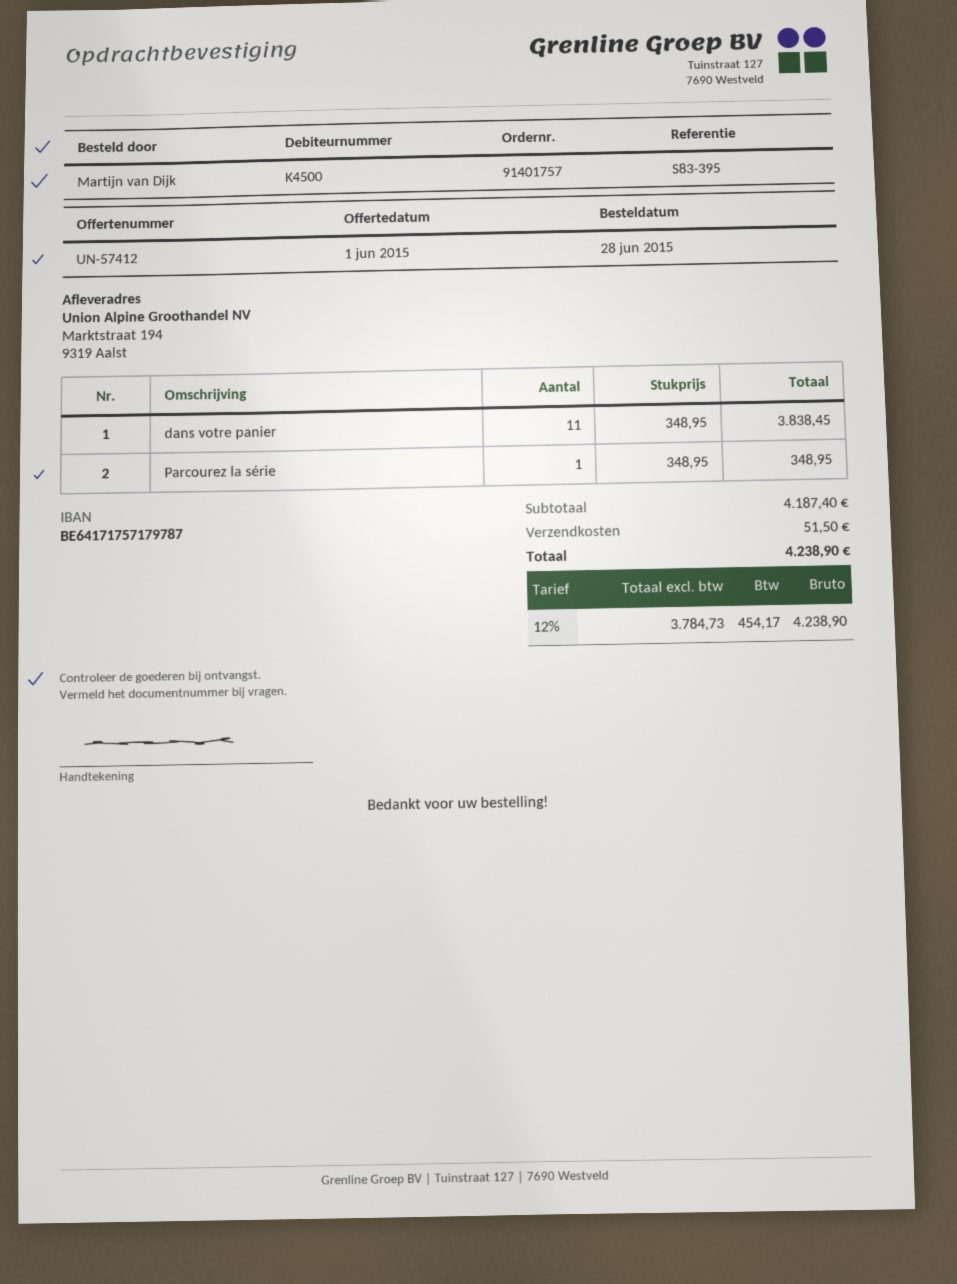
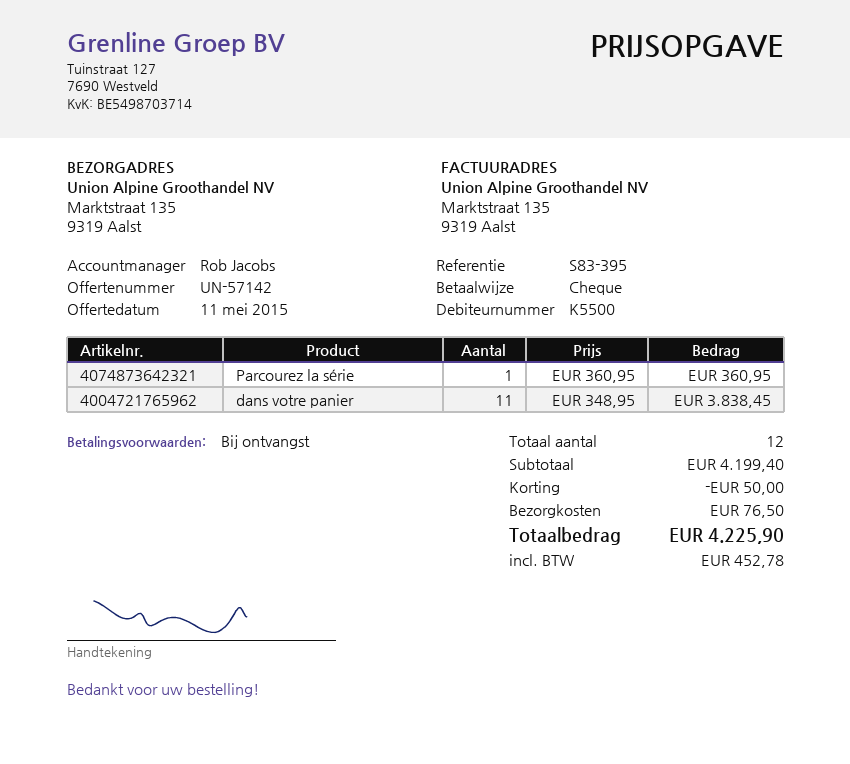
quote number: UN-57412 -> UN-57142
quote date: 2015-06-01 -> 2015-05-11
customer number: K4500 -> K5500
ship to: Marktstraat 194, 9319 Aalst -> Marktstraat 135, 9319 Aalst
Parcourez la série: 1 x 348.95 = 348.95 -> 1 x 360.95 = 360.95
subtotal: 4187.40 -> 4199.40
discount: none -> 50.00
shipping: 51.50 -> 76.50
tax: 454.17 -> 452.78
total: 4238.90 -> 4225.90

